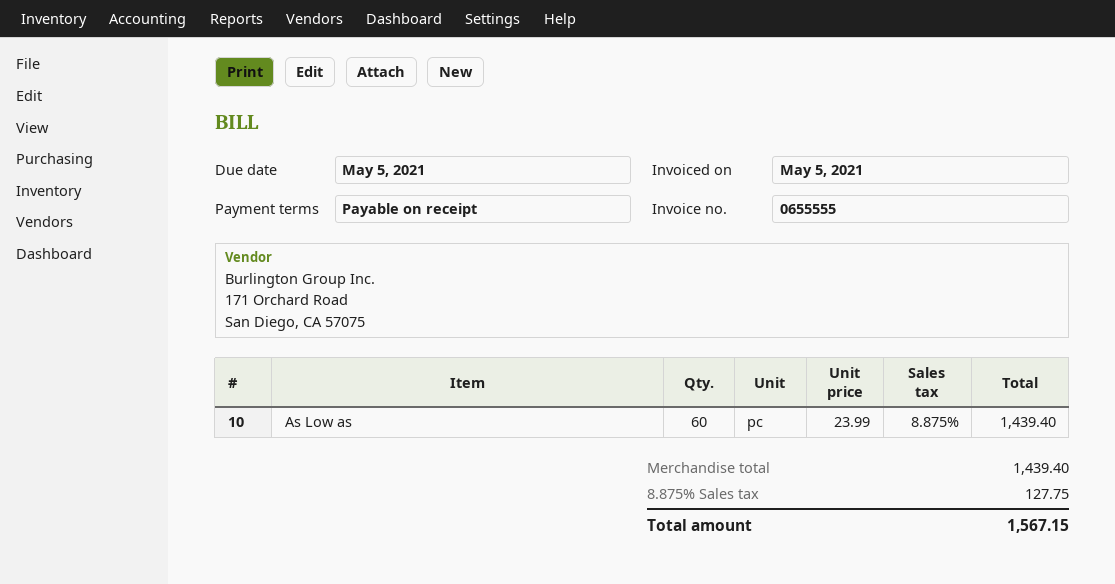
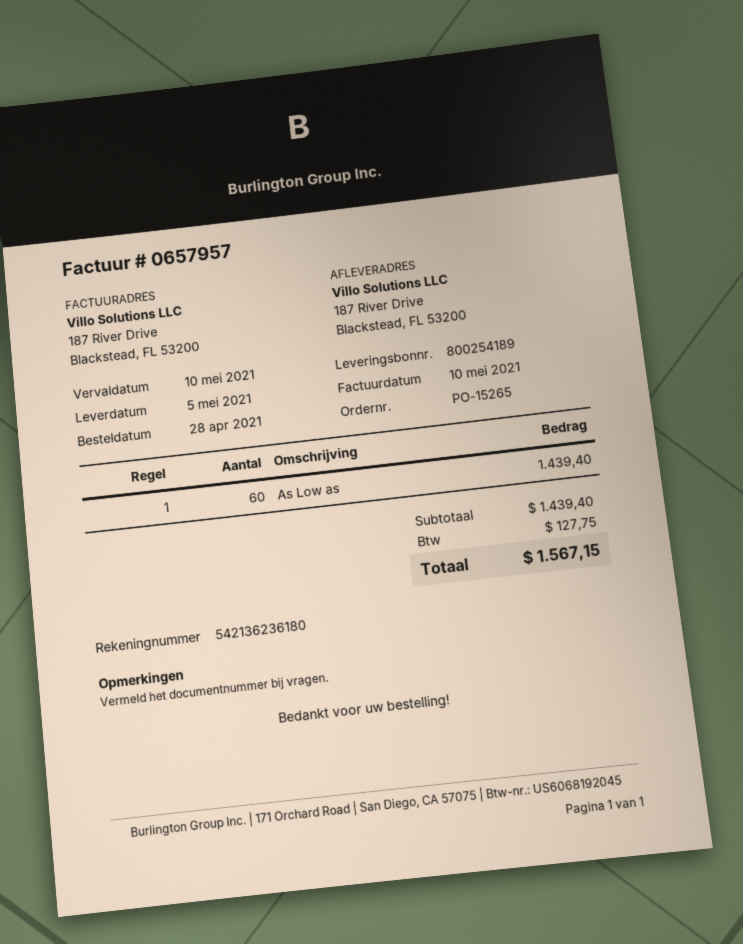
invoice number: 0655555 -> 0657957
invoice date: 2021-05-05 -> 2021-05-10
due date: 2021-05-05 -> 2021-05-10

